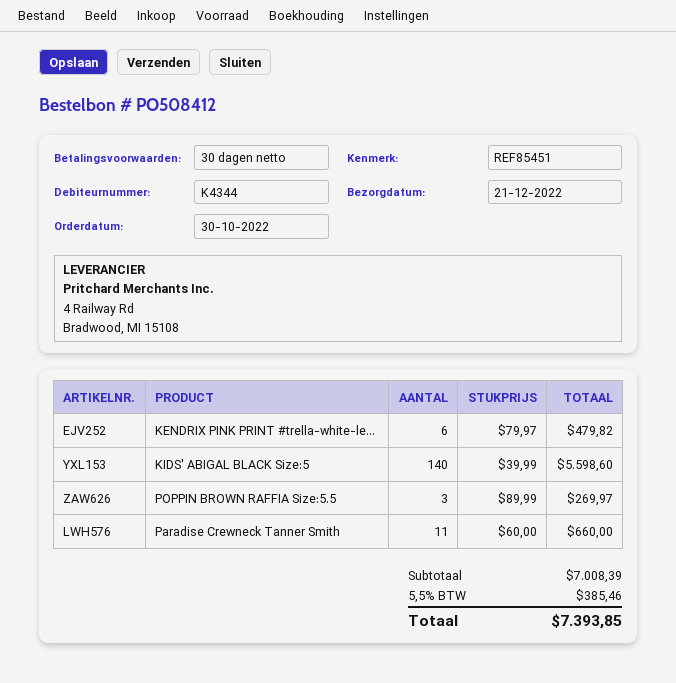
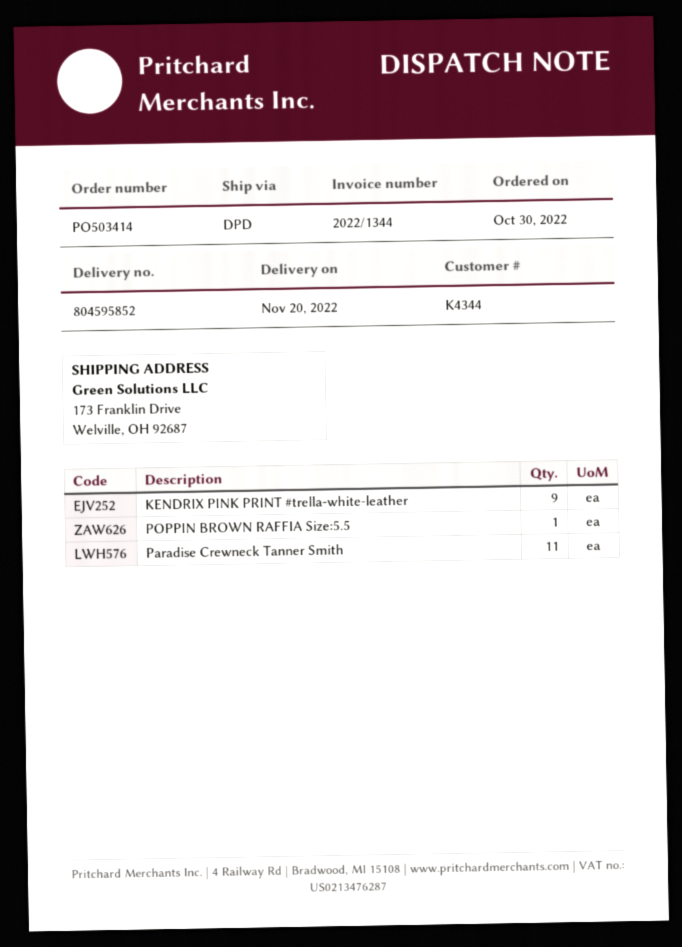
order number: PO508412 -> PO503414
delivery date: 2022-12-21 -> 2022-11-20
KENDRIX PINK PRINT #trella-white-le...: 6 -> 9
KIDS' ABIGAL BLACK Size:5: 140 -> none
POPPIN BROWN RAFFIA Size:5.5: 3 -> 1

